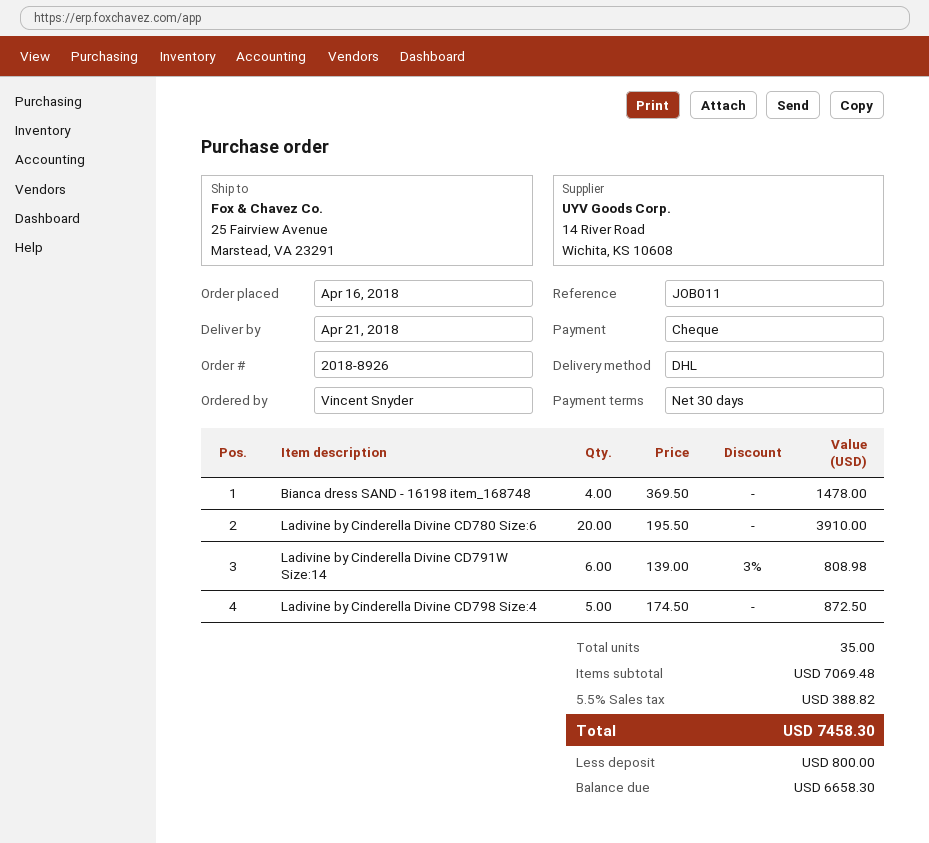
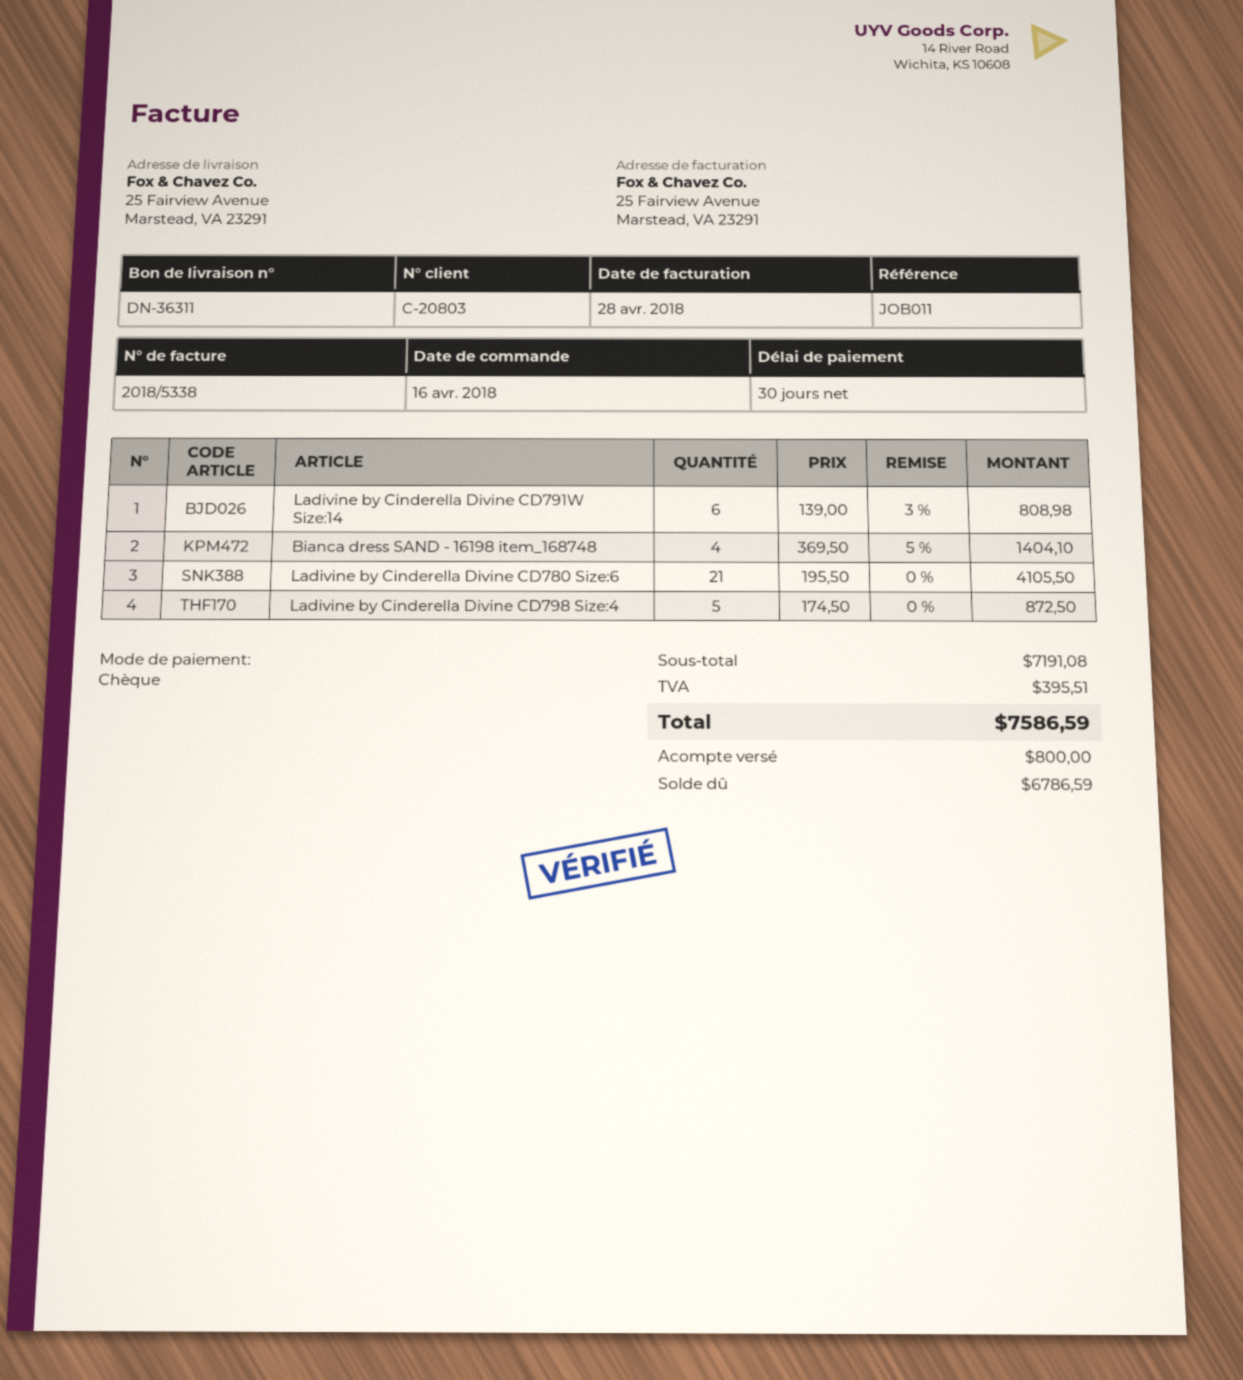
Bianca dress SAND - 16198 item_168748: 4 x 369.50 = 1478.00 -> 4 x 369.50 - 5% = 1404.10
Ladivine by Cinderella Divine CD780 Size:6: 20 x 195.50 = 3910.00 -> 21 x 195.50 = 4105.50
subtotal: 7069.48 -> 7191.08
tax: 388.82 -> 395.51
total: 7458.30 -> 7586.59
balance: 6658.30 -> 6786.59

